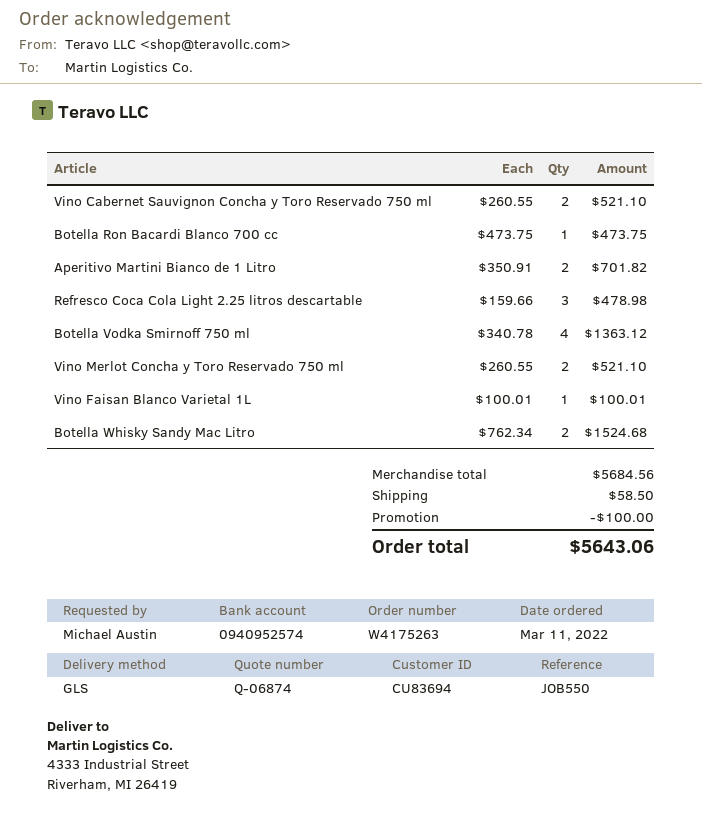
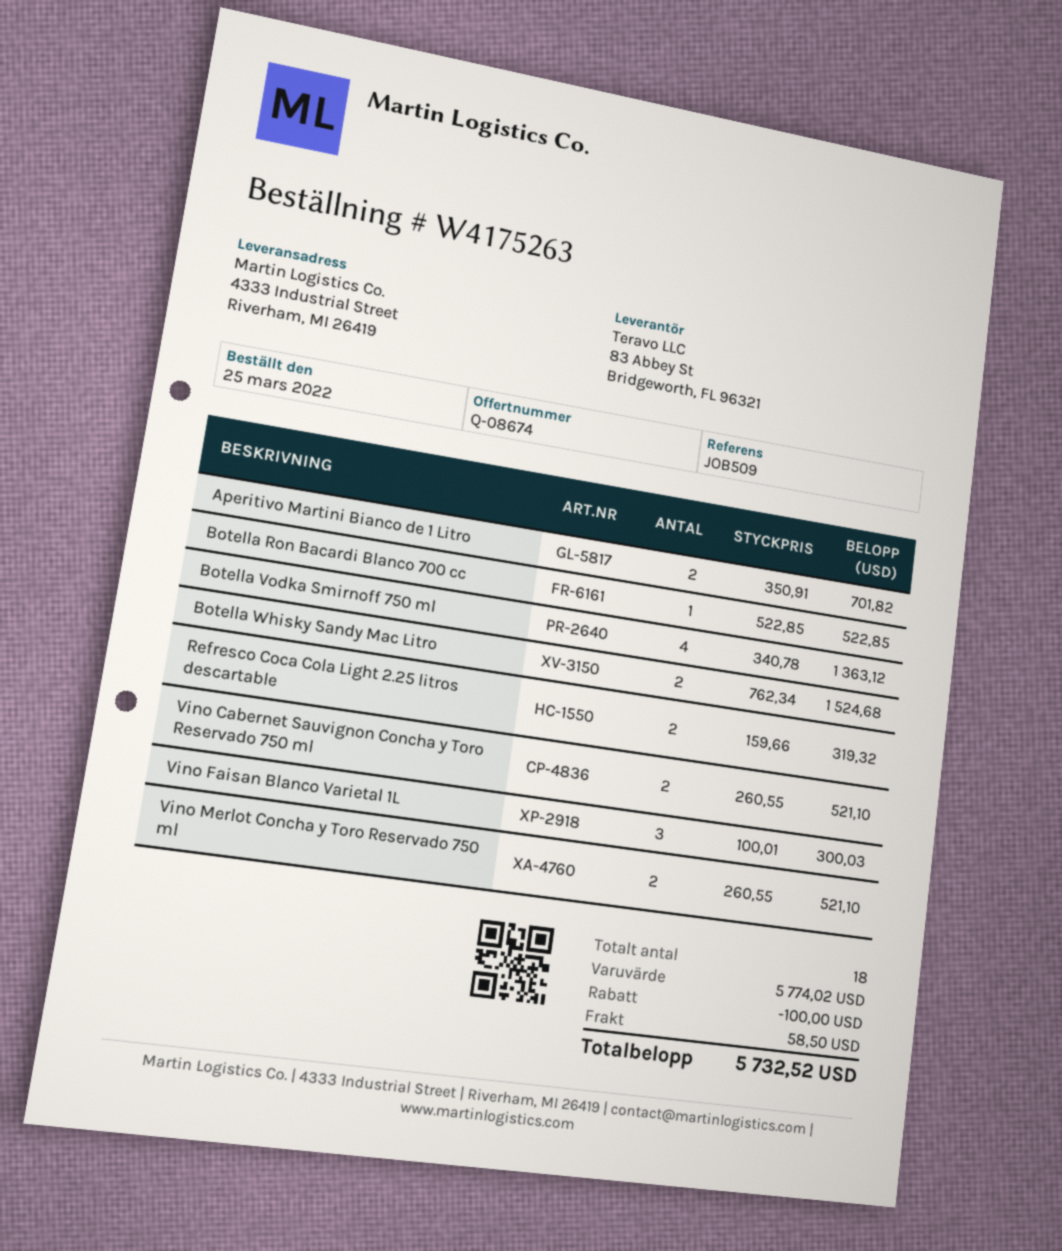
quote number: Q-06874 -> Q-08674
order date: 2022-03-11 -> 2022-03-25
reference: JOB550 -> JOB509
Botella Ron Bacardi Blanco 700 cc: 1 x 473.75 = 473.75 -> 1 x 522.85 = 522.85
Refresco Coca Cola Light 2.25 litros descartable: 3 x 159.66 = 478.98 -> 2 x 159.66 = 319.32
Vino Faisan Blanco Varietal 1L: 1 x 100.01 = 100.01 -> 3 x 100.01 = 300.03
subtotal: 5684.56 -> 5774.02
total: 5643.06 -> 5732.52

